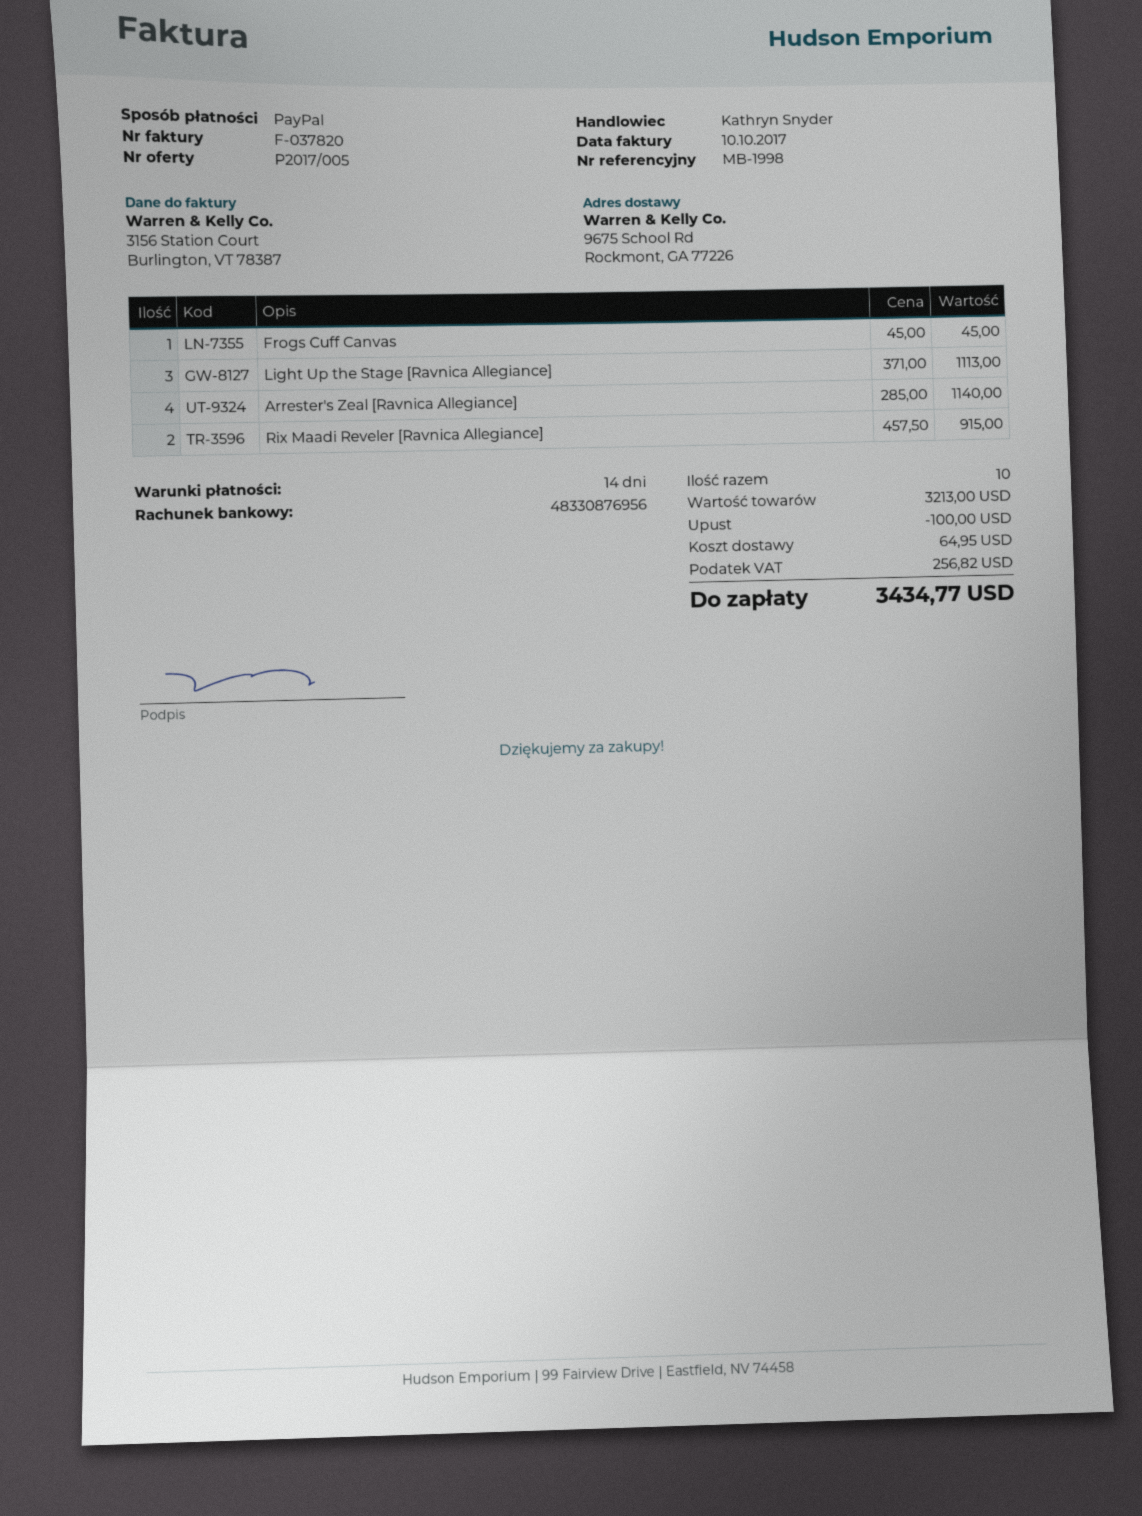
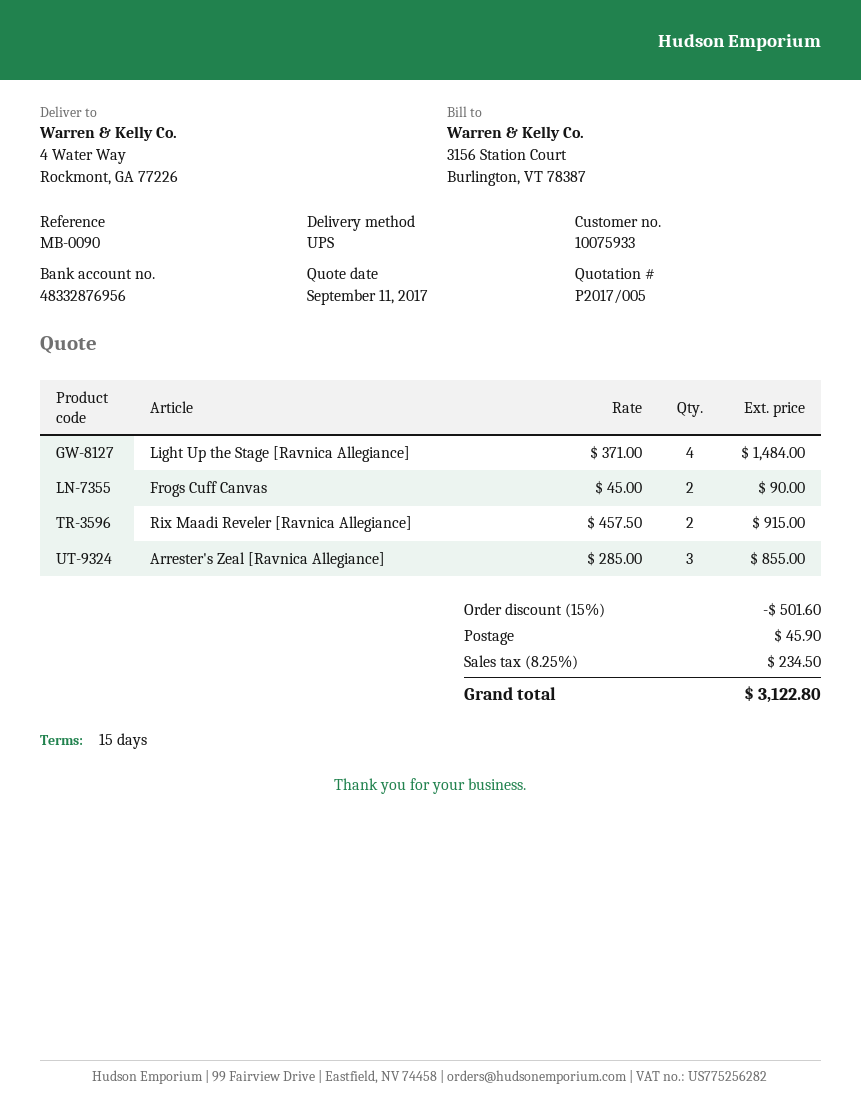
payment terms: 14 days -> 15 days
reference: MB-1998 -> MB-0090
bank account: 48330876956 -> 48332876956
ship to: 9675 School Rd, Rockmont, GA 77226 -> 4 Water Way, Rockmont, GA 77226
Frogs Cuff Canvas: 1 x 45.00 = 45.00 -> 2 x 45.00 = 90.00
Light Up the Stage [Ravnica Allegiance]: 3 x 371.00 = 1113.00 -> 4 x 371.00 = 1484.00
Arrester's Zeal [Ravnica Allegiance]: 4 x 285.00 = 1140.00 -> 3 x 285.00 = 855.00
discount: 100.00 -> 501.60
shipping: 64.95 -> 45.90
tax: 256.82 -> 234.50
total: 3434.77 -> 3122.80

